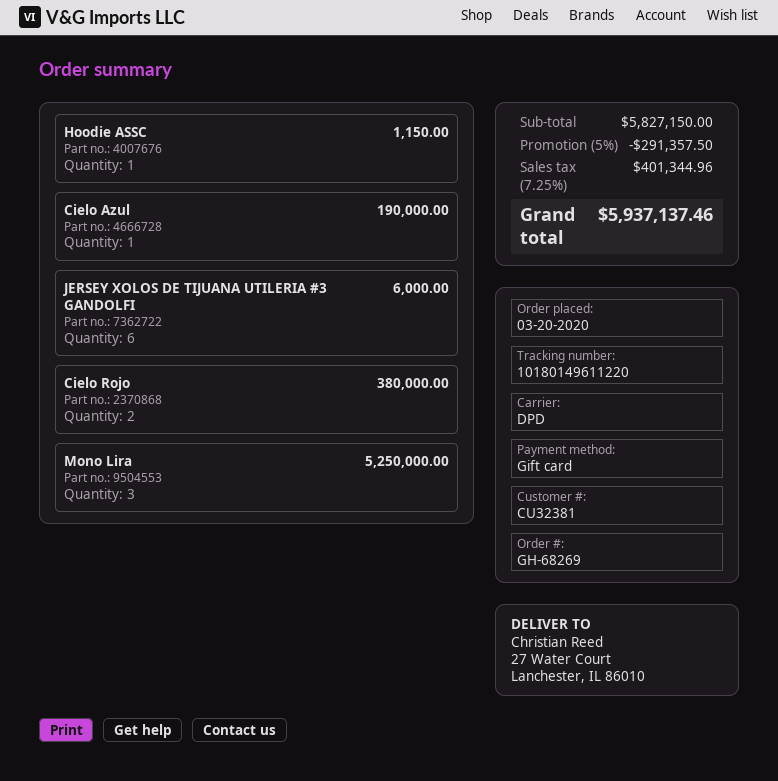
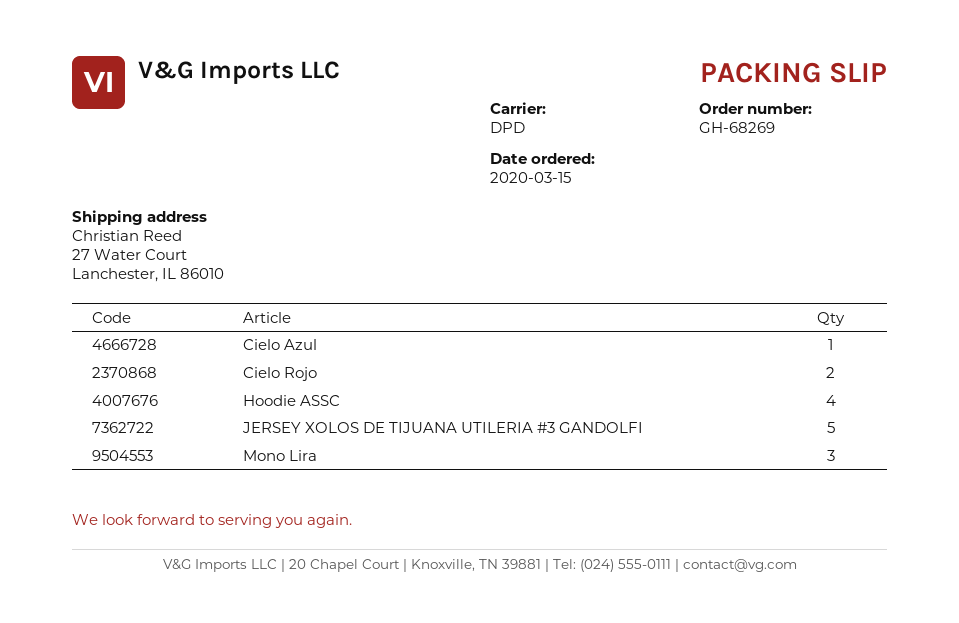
order date: 2020-03-20 -> 2020-03-15
Hoodie ASSC: 1 -> 4
JERSEY XOLOS DE TIJUANA UTILERIA #3 GANDOLFI: 6 -> 5

